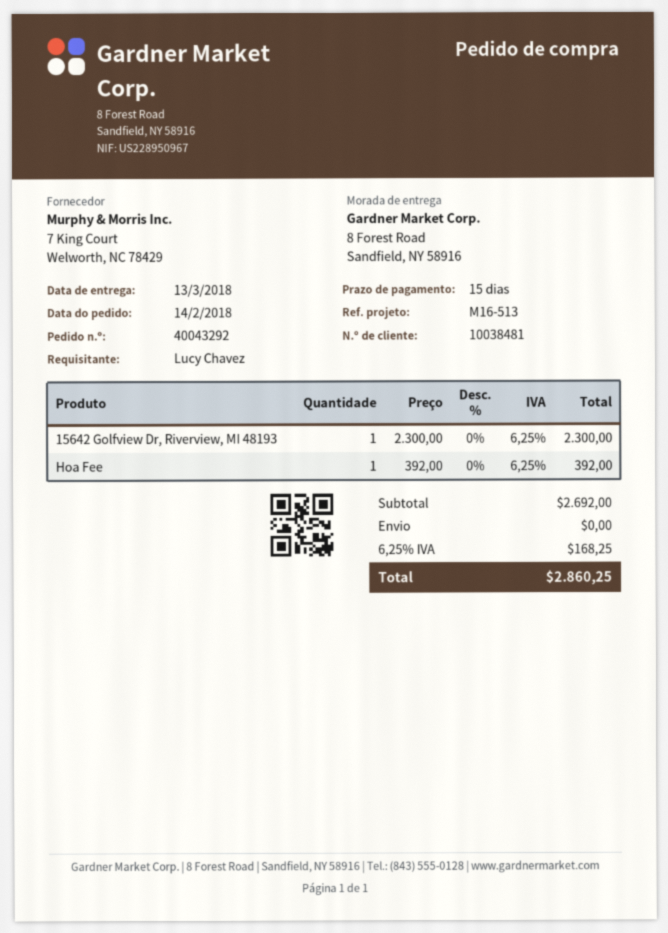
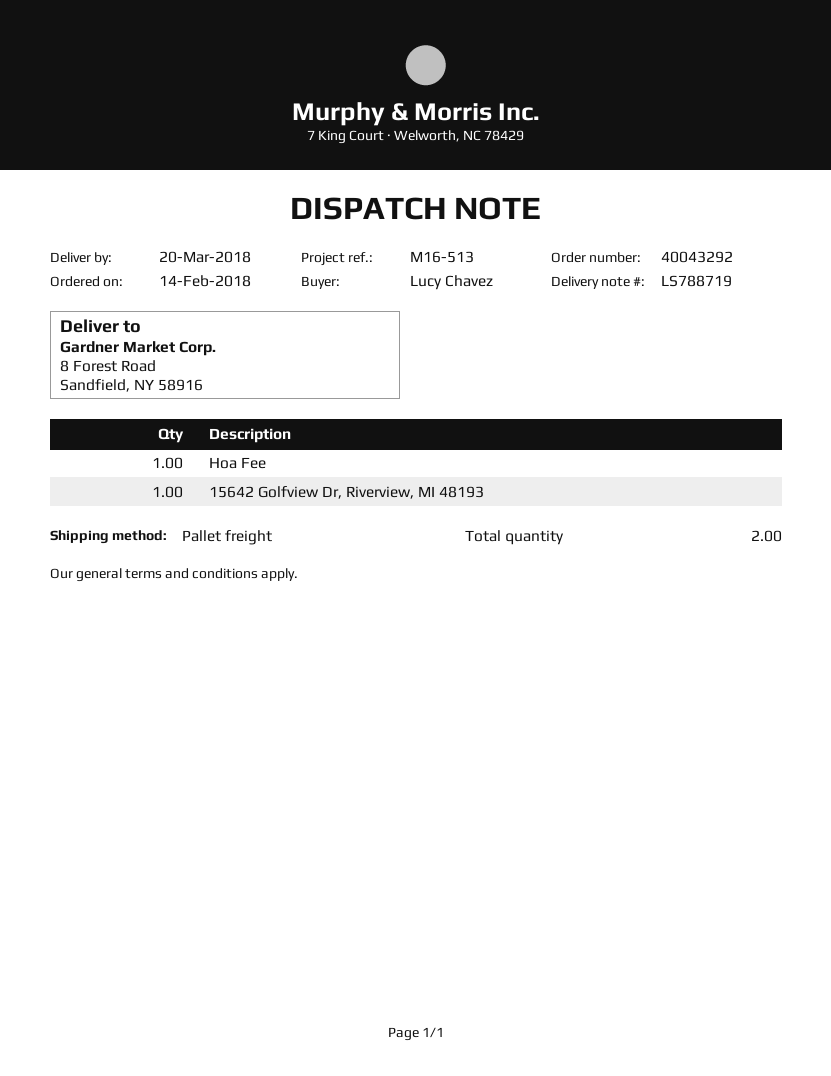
delivery date: 2018-03-13 -> 2018-03-20

